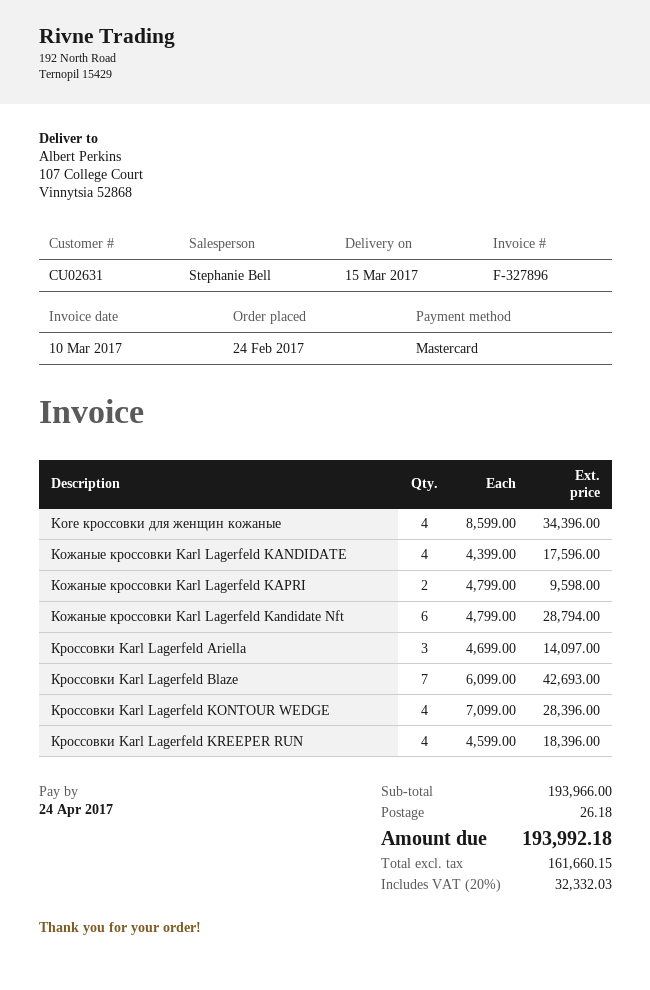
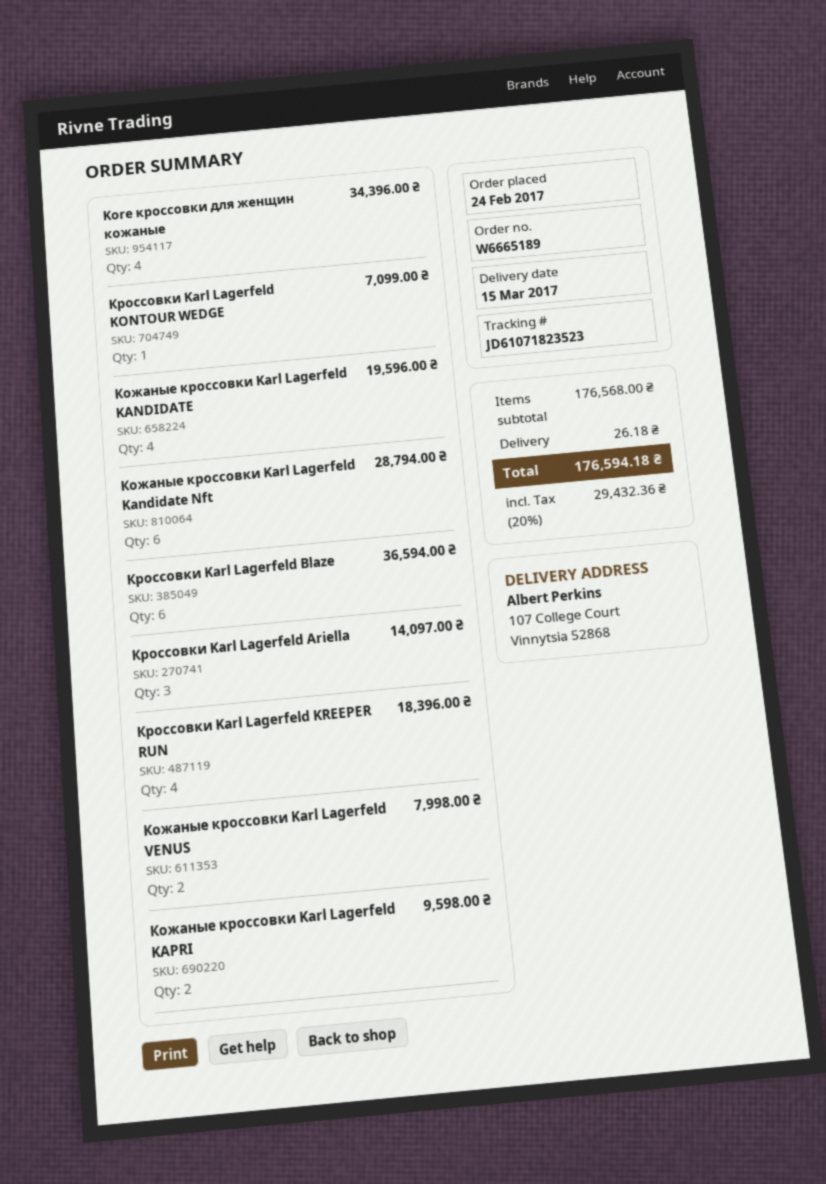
Кожаные кроссовки Karl Lagerfeld KANDIDATE: 4 for 17596.00 -> 4 for 19596.00
Кроссовки Karl Lagerfeld Blaze: 7 for 42693.00 -> 6 for 36594.00
Кроссовки Karl Lagerfeld KONTOUR WEDGE: 4 for 28396.00 -> 1 for 7099.00
Кожаные кроссовки Karl Lagerfeld VENUS: none -> 2 for 7998.00
subtotal: 193966.00 -> 176568.00
tax: 20% = 32332.03 -> 20% = 29432.36
total: 193992.18 -> 176594.18

